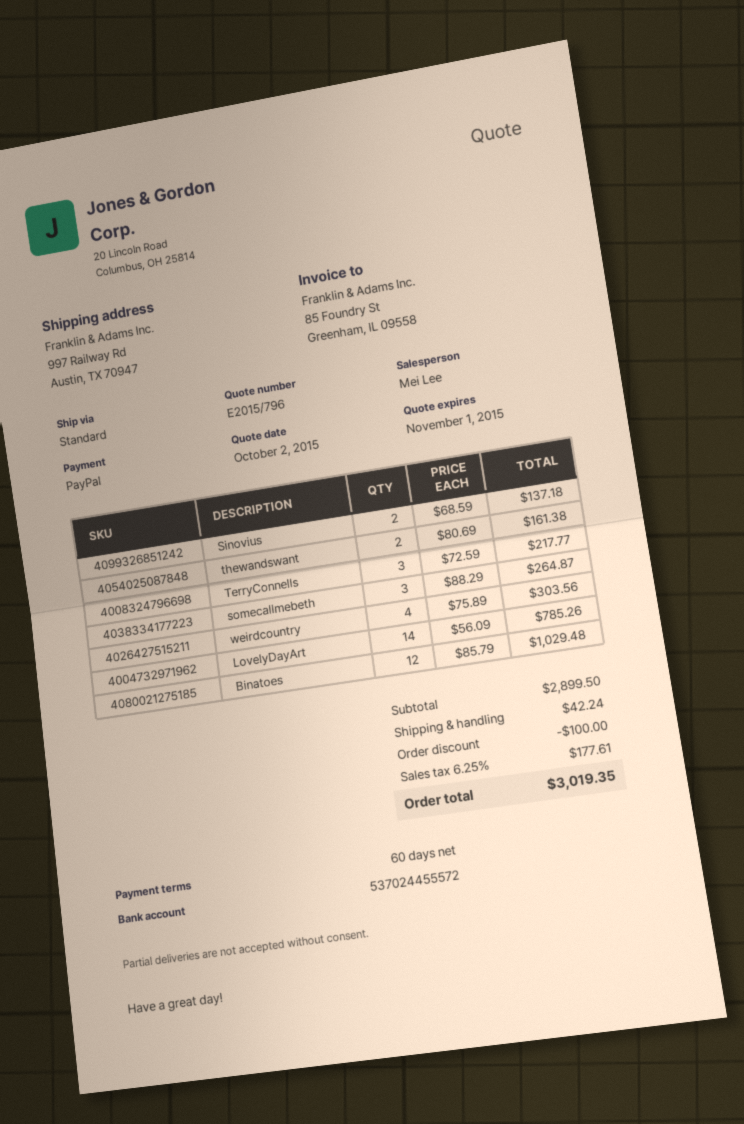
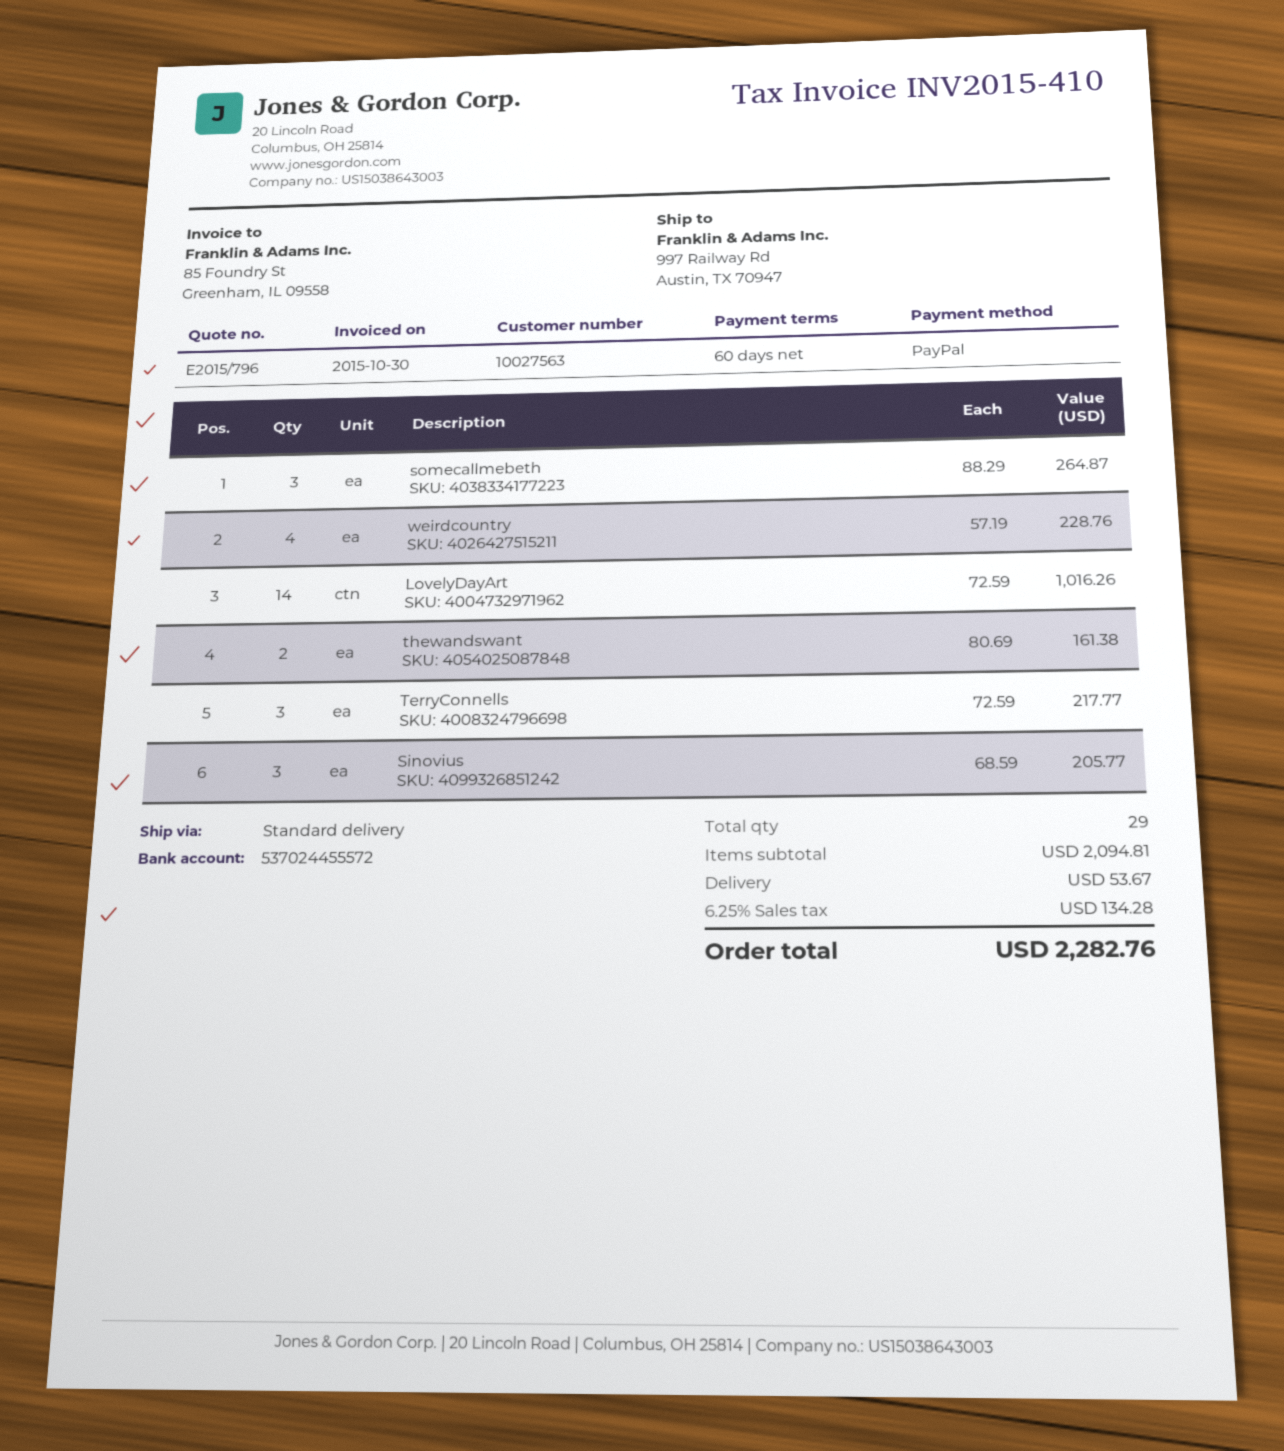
Sinovius: 2 x 68.59 = 137.18 -> 3 x 68.59 = 205.77
weirdcountry: 4 x 75.89 = 303.56 -> 4 x 57.19 = 228.76
LovelyDayArt: 14 x 56.09 = 785.26 -> 14 x 72.59 = 1016.26
Binatoes: 12 x 85.79 = 1029.48 -> none
subtotal: 2899.50 -> 2094.81
discount: 100.00 -> none
shipping: 42.24 -> 53.67
tax: 6.25% = 177.61 -> 6.25% = 134.28
total: 3019.35 -> 2282.76

